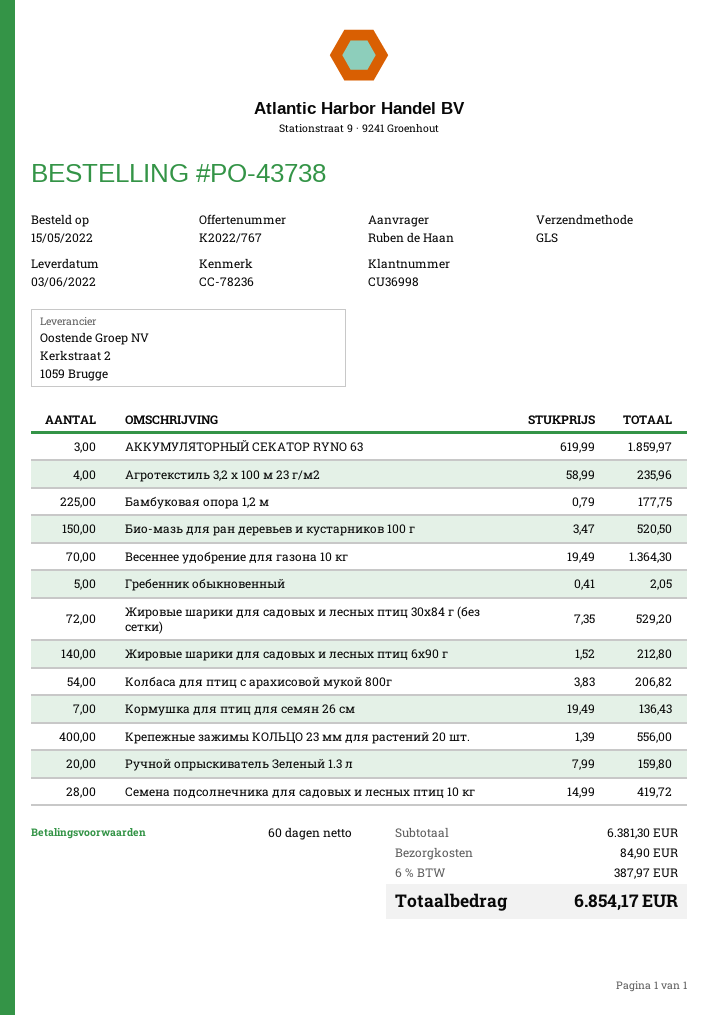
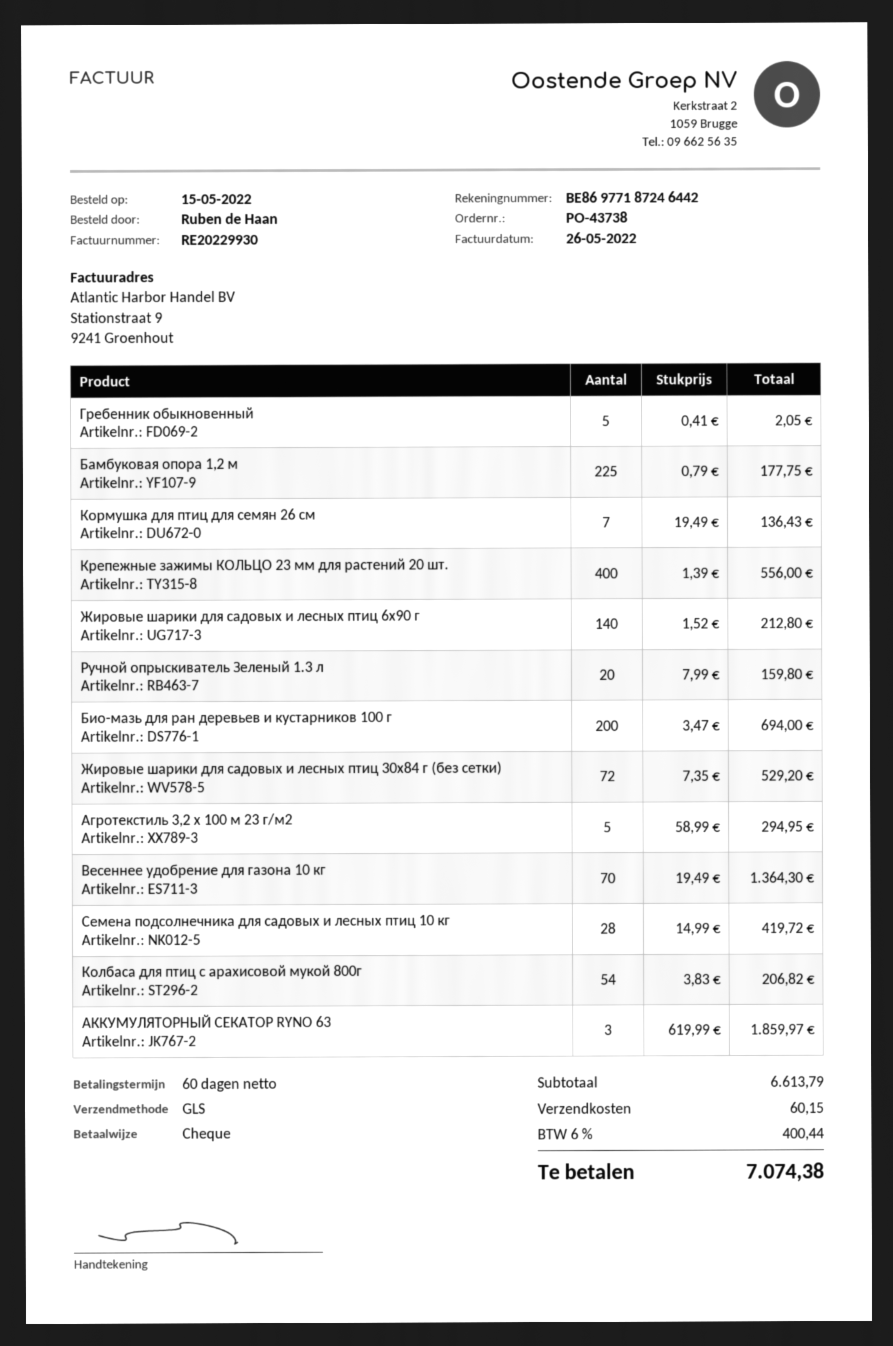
Агротекстиль 3,2 x 100 м 23 г/м2: 4 x 58.99 = 235.96 -> 5 x 58.99 = 294.95
Био-мазь для ран деревьев и кустарников 100 г: 150 x 3.47 = 520.50 -> 200 x 3.47 = 694.00
subtotal: 6381.30 -> 6613.79
shipping: 84.90 -> 60.15
tax: 6% = 387.97 -> 6% = 400.44
total: 6854.17 -> 7074.38

